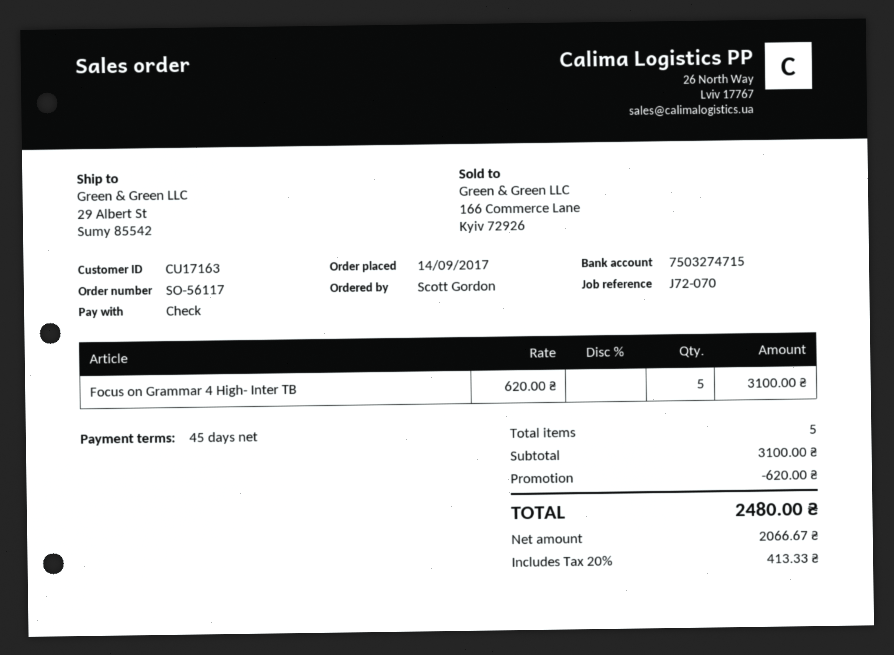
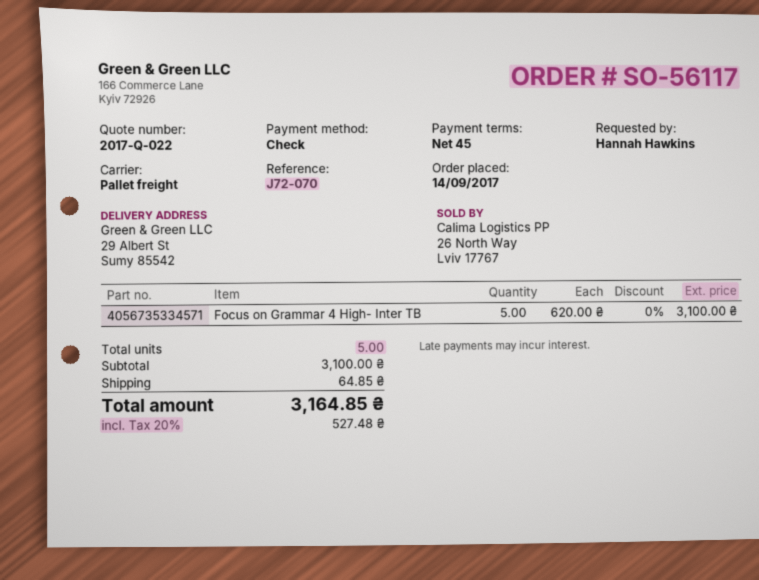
ordered by: Scott Gordon -> Hannah Hawkins
discount: 620.00 -> none
shipping: none -> 64.85
tax: 20% = 413.33 -> 20% = 527.48
total: 2480.00 -> 3164.85

